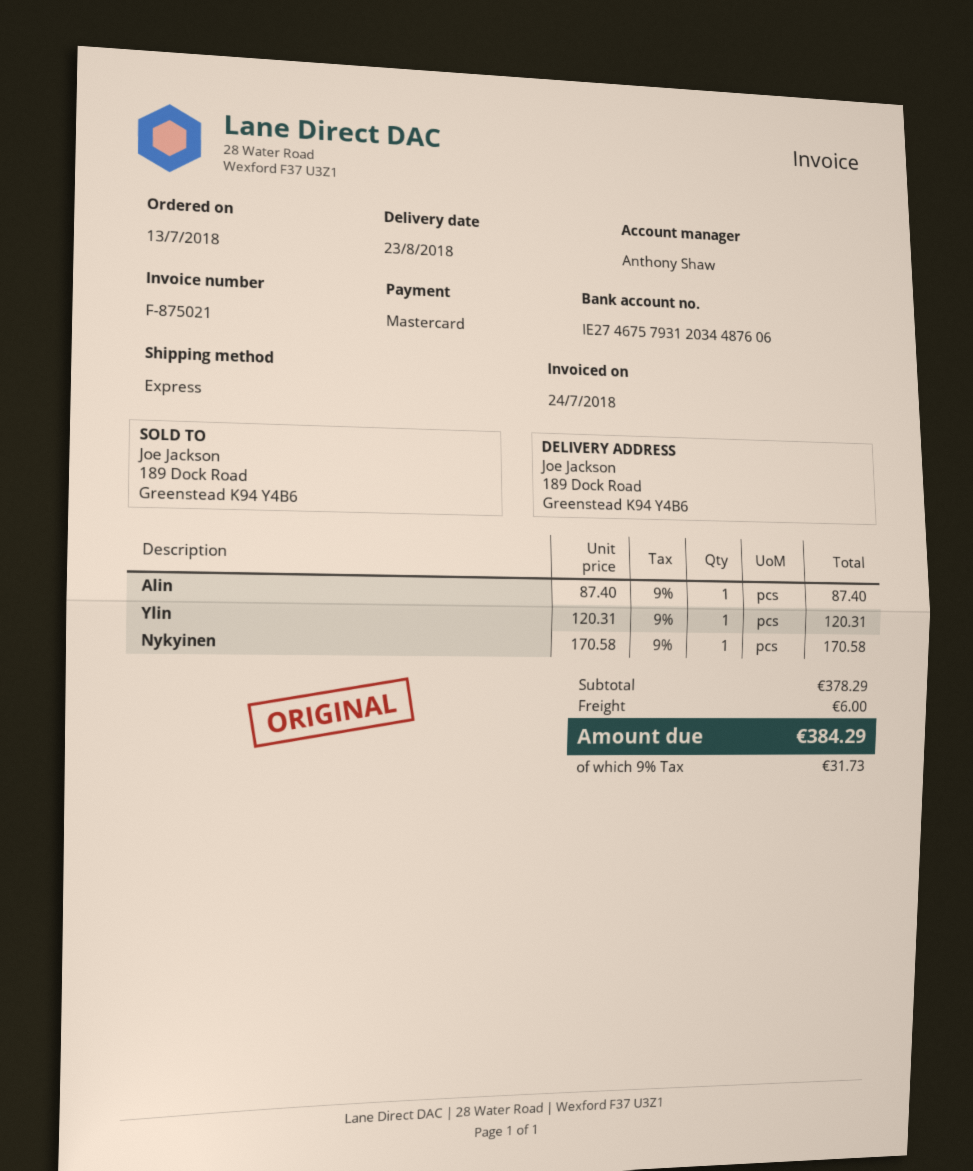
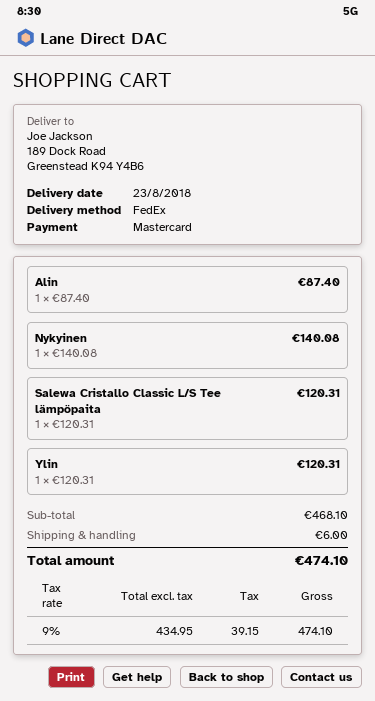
shipping method: express -> FedEx
Nykyinen: 1 x 170.58 = 170.58 -> 1 x 140.08 = 140.08
Salewa Cristallo Classic L/S Tee lämpöpaita: none -> 1 x 120.31 = 120.31
subtotal: 378.29 -> 468.10
tax: 9% = 31.73 -> 9% = 39.15
total: 384.29 -> 474.10

